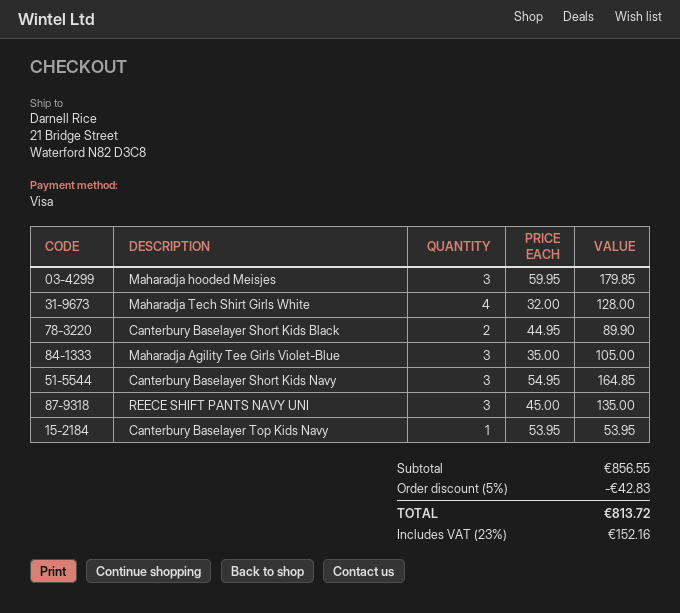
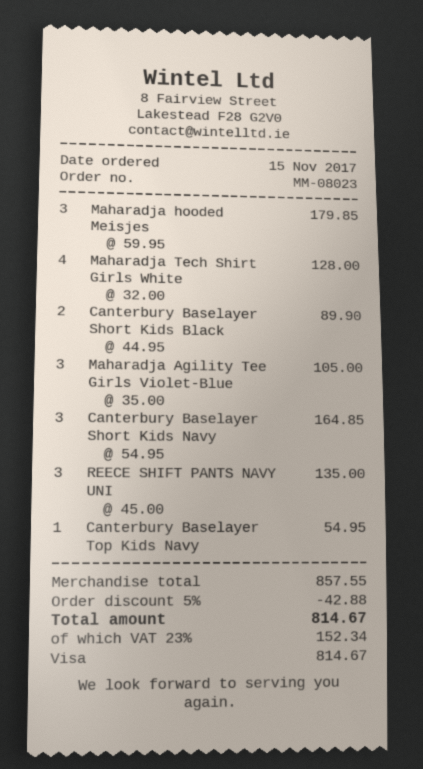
Canterbury Baselayer Top Kids Navy: 1 x 53.95 = 53.95 -> 1 x 54.95 = 54.95
subtotal: 856.55 -> 857.55
discount: 5% = 42.83 -> 5% = 42.88
tax: 23% = 152.16 -> 23% = 152.34
total: 813.72 -> 814.67

